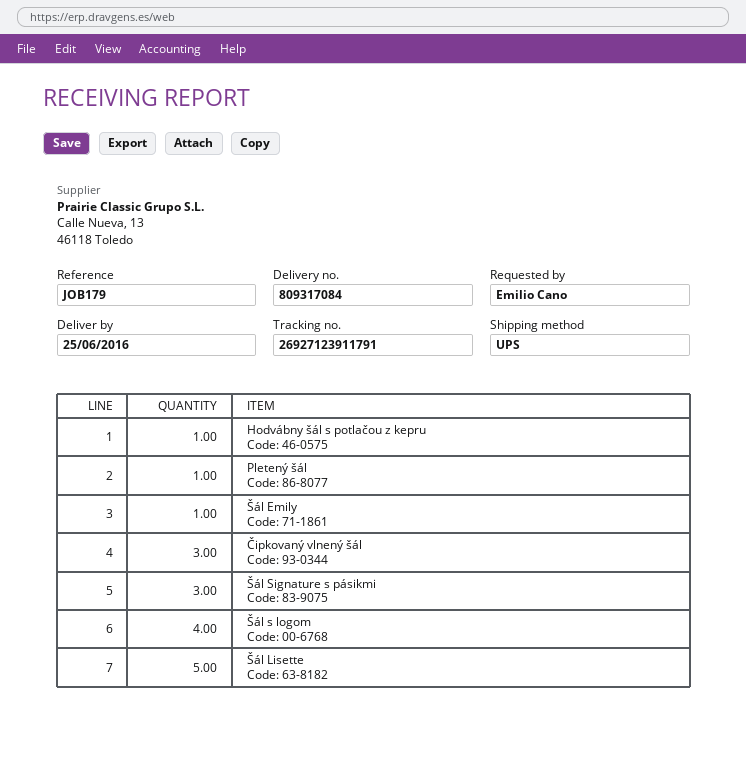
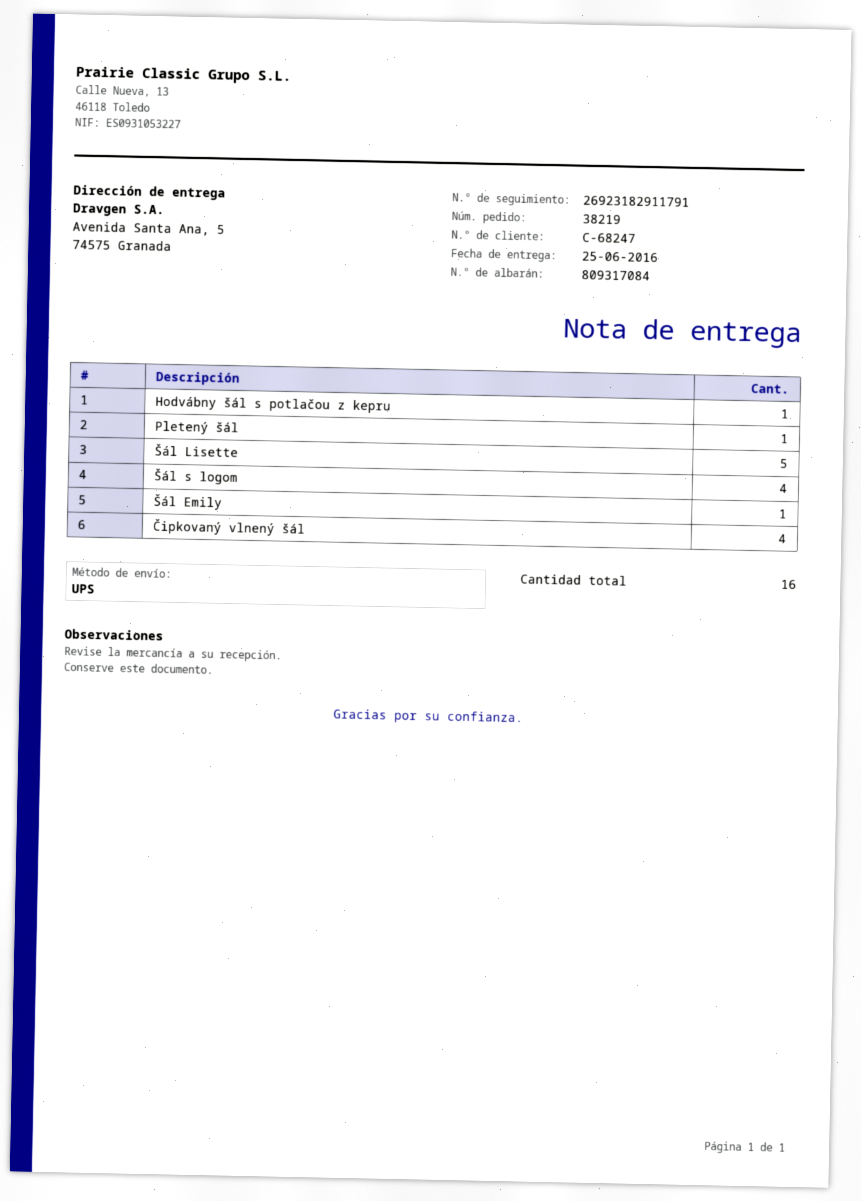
tracking number: 26927123911791 -> 26923182911791
Čipkovaný vlnený šál: 3 -> 4
Šál Signature s pásikmi: 3 -> none

